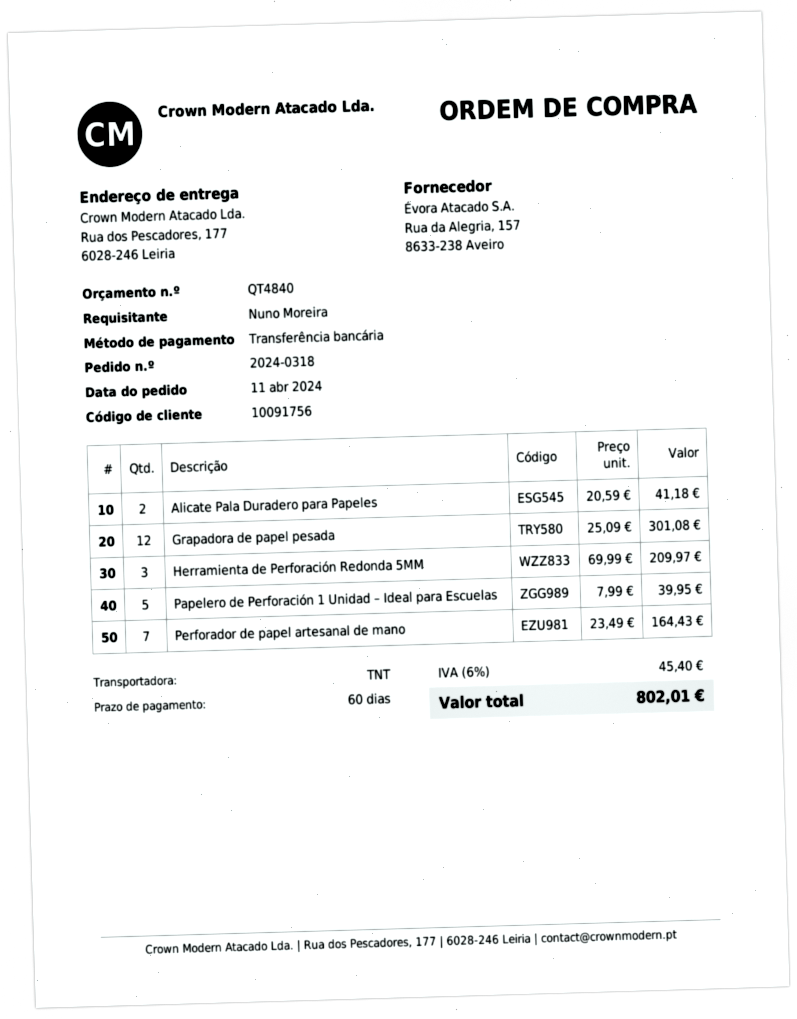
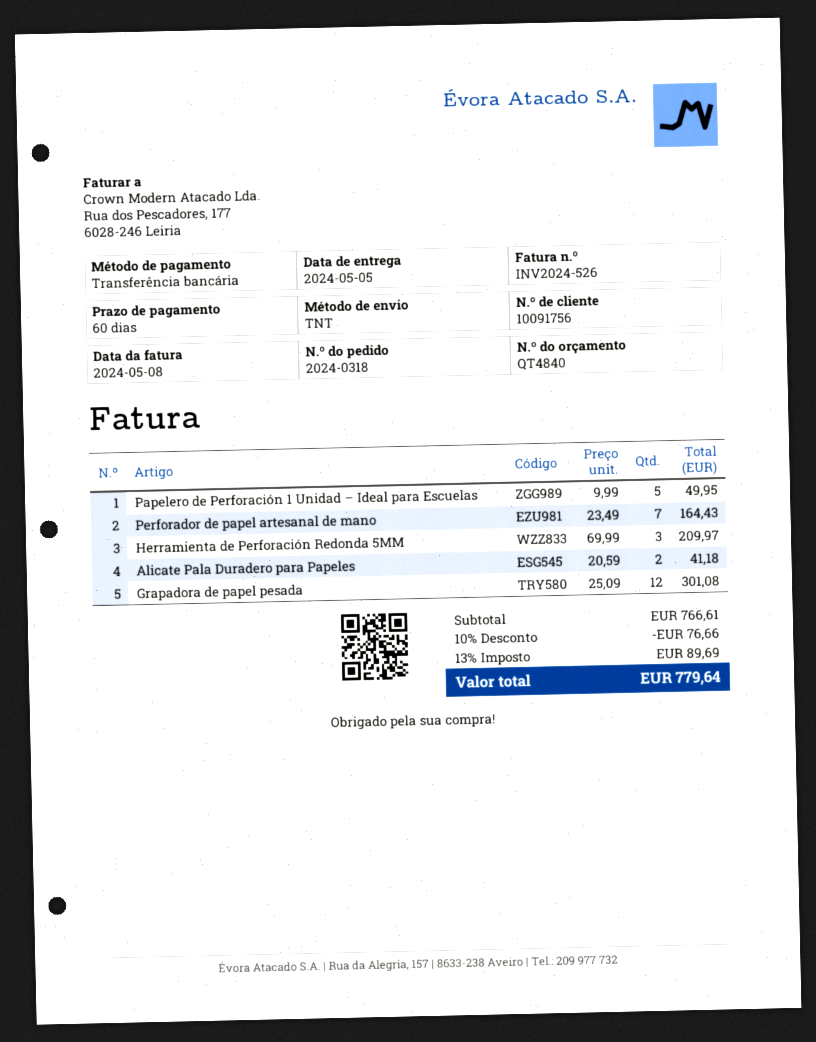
Papelero de Perforación 1 Unidad – Ideal para Escuelas: 5 x 7.99 = 39.95 -> 5 x 9.99 = 49.95
discount: none -> 10% = 76.66
tax: 6% = 45.40 -> 13% = 89.69
total: 802.01 -> 779.64

